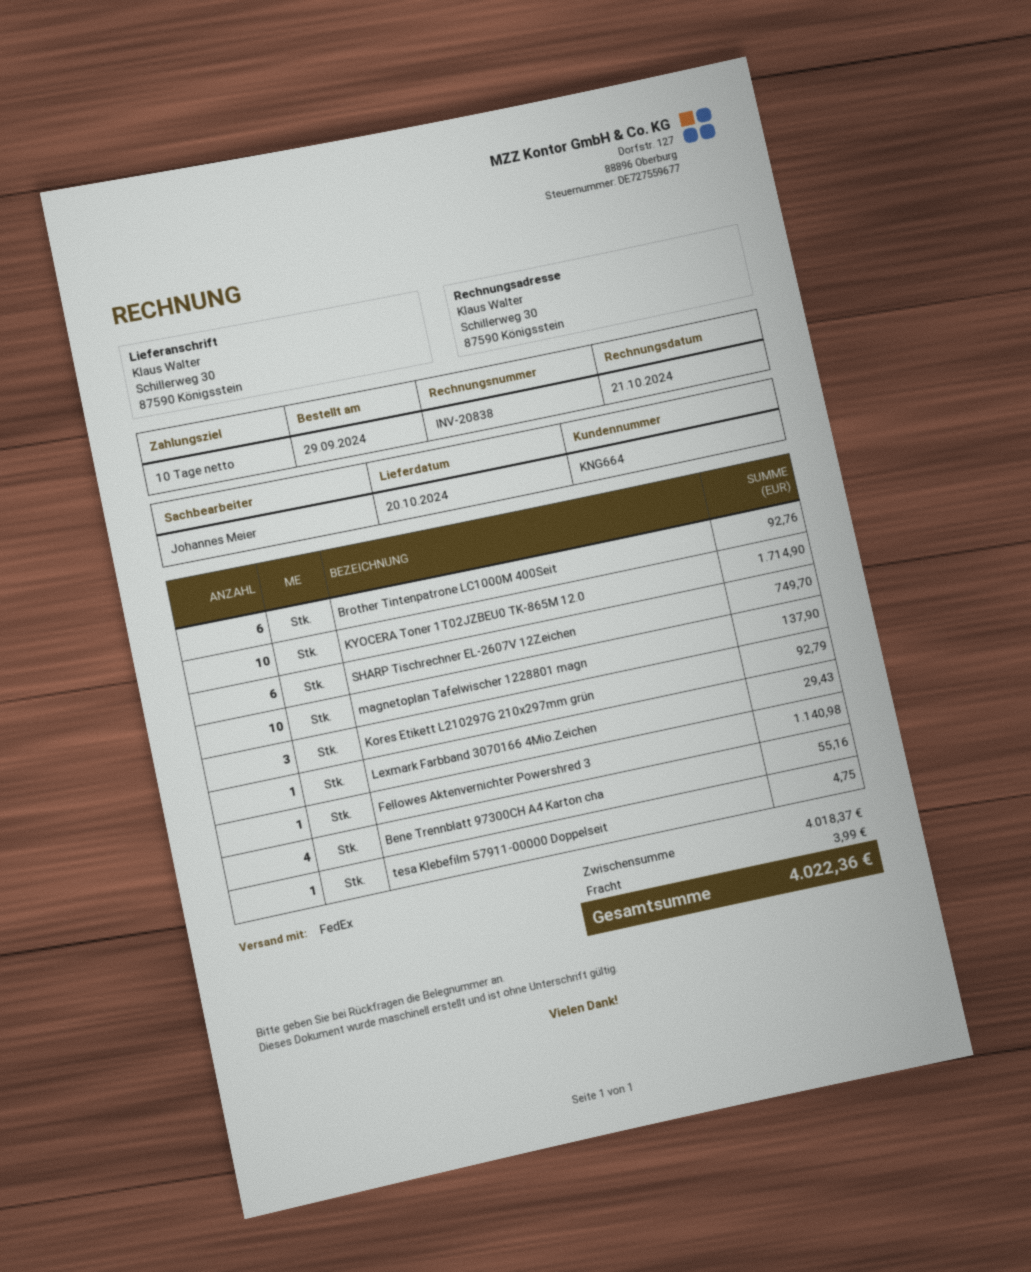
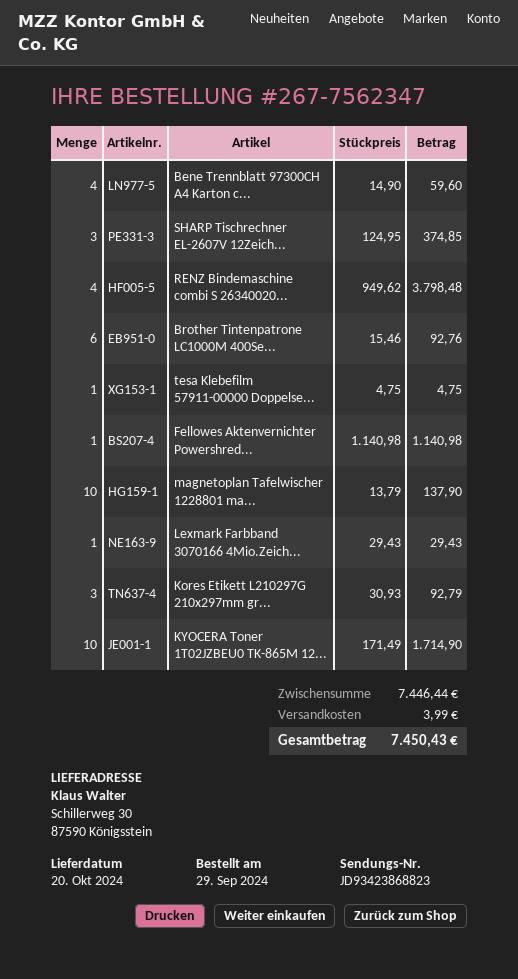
SHARP Tischrechner EL-2607V 12Zeichen: 6 for 749.70 -> 3 for 374.85
Bene Trennblatt 97300CH A4 Karton cha: 4 for 55.16 -> 4 for 59.60
RENZ Bindemaschine combi S 26340020...: none -> 4 for 3798.48
subtotal: 4018.37 -> 7446.44
total: 4022.36 -> 7450.43

